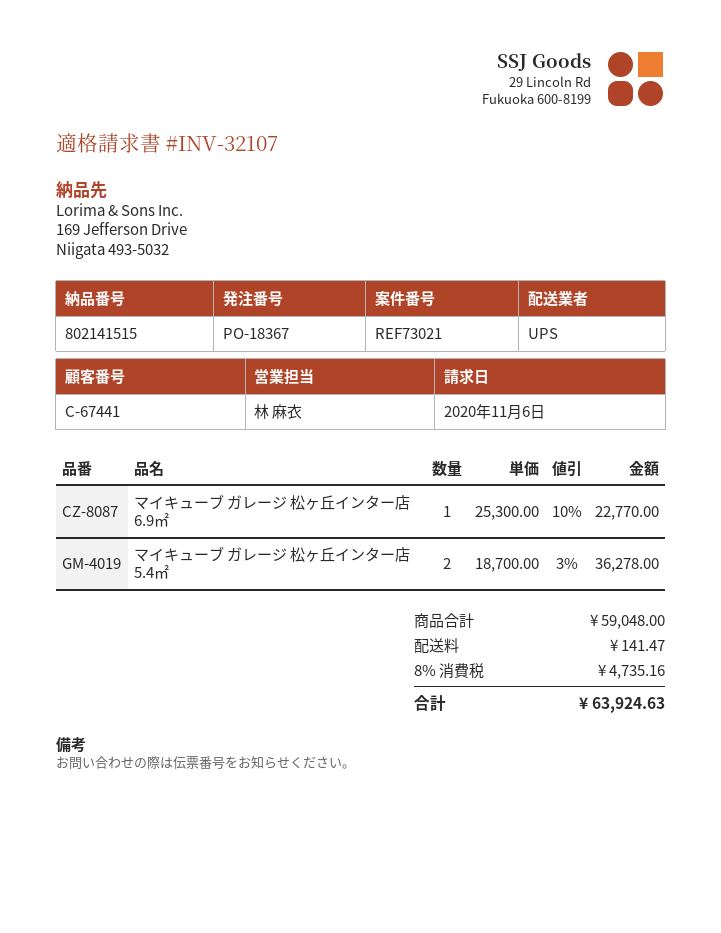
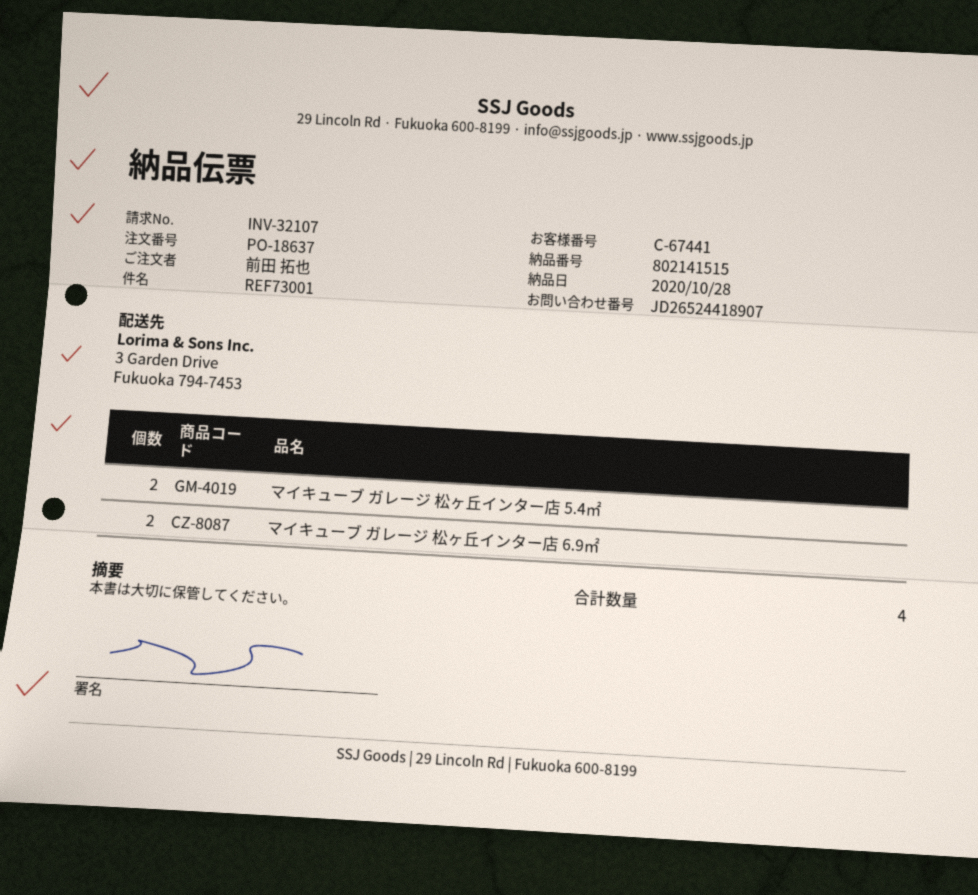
order number: PO-18367 -> PO-18637
reference: REF73021 -> REF73001
ship to: 169 Jefferson Drive, Niigata 493-5032 -> 3 Garden Drive, Fukuoka 794-7453
マイキューブ ガレージ 松ヶ丘インター店 6.9㎡: 1 -> 2

